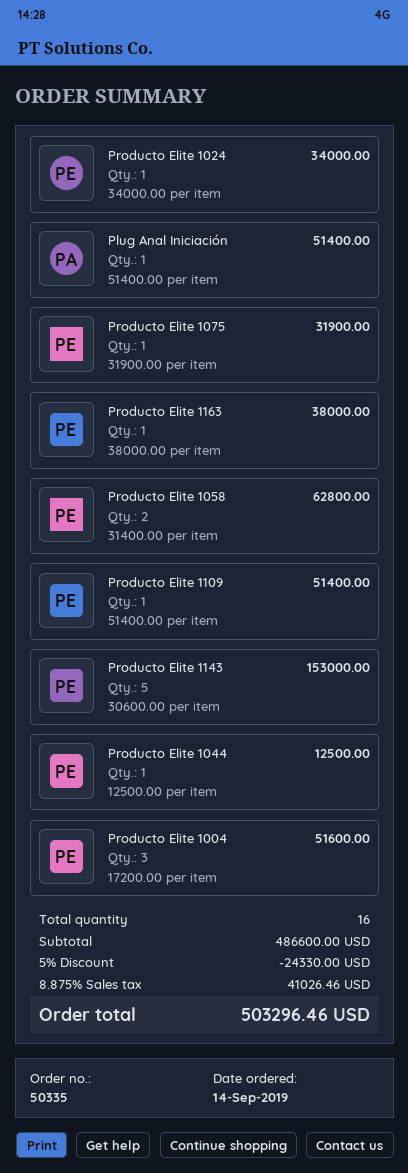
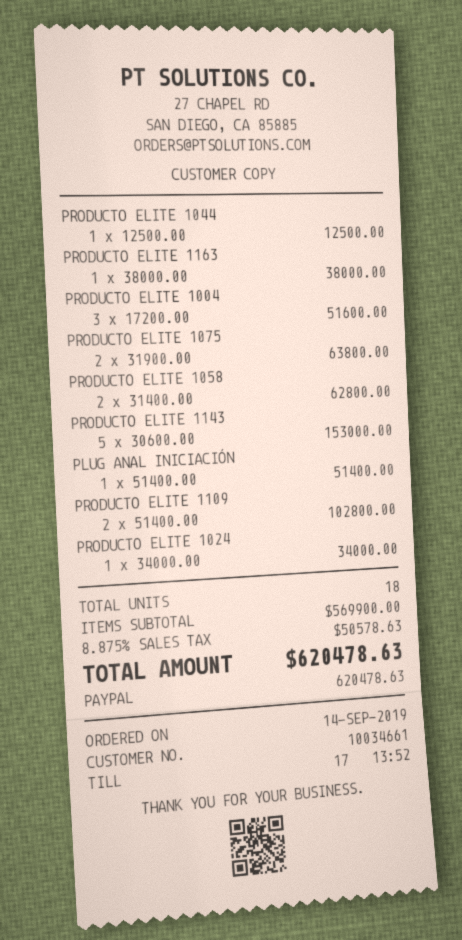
Producto Elite 1075: 1 x 31900.00 = 31900.00 -> 2 x 31900.00 = 63800.00
Producto Elite 1109: 1 x 51400.00 = 51400.00 -> 2 x 51400.00 = 102800.00
total quantity: 16 -> 18
subtotal: 486600.00 -> 569900.00
discount: 5% = 24330.00 -> none
tax: 8.875% = 41026.46 -> 8.875% = 50578.63
total: 503296.46 -> 620478.63

